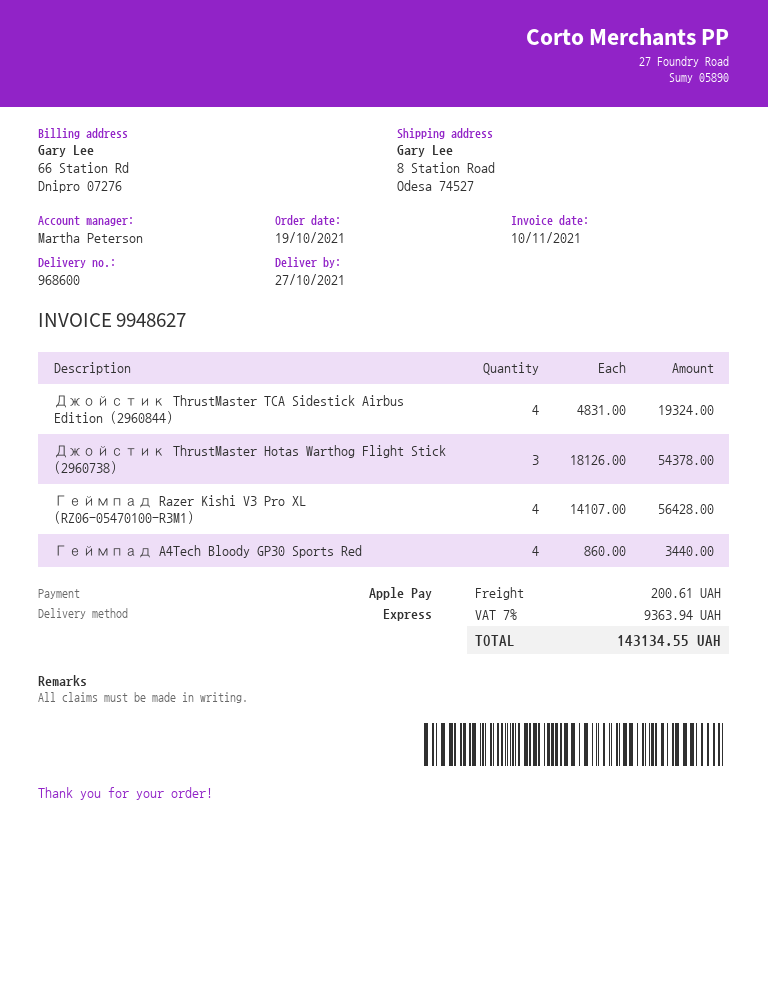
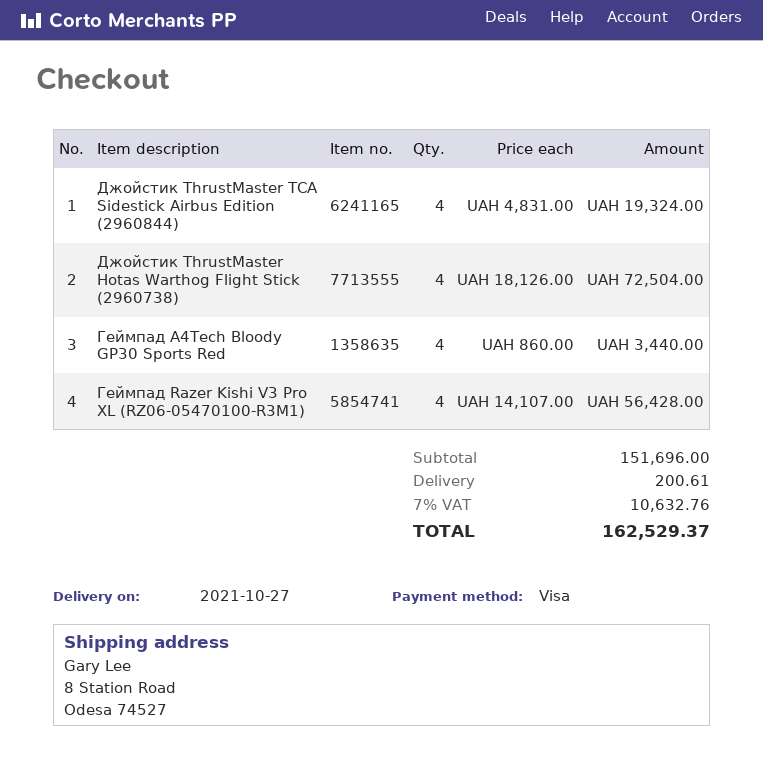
payment method: Apple Pay -> Visa
Джойстик ThrustMaster Hotas Warthog Flight Stick (2960738): 3 x 18126.00 = 54378.00 -> 4 x 18126.00 = 72504.00
tax: 7% = 9363.94 -> 7% = 10632.76
total: 143134.55 -> 162529.37

